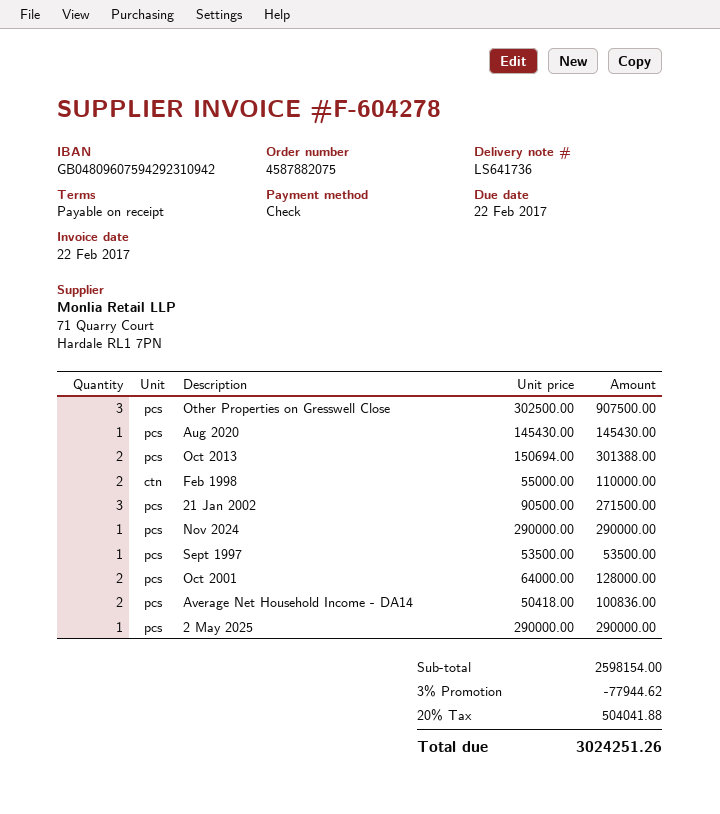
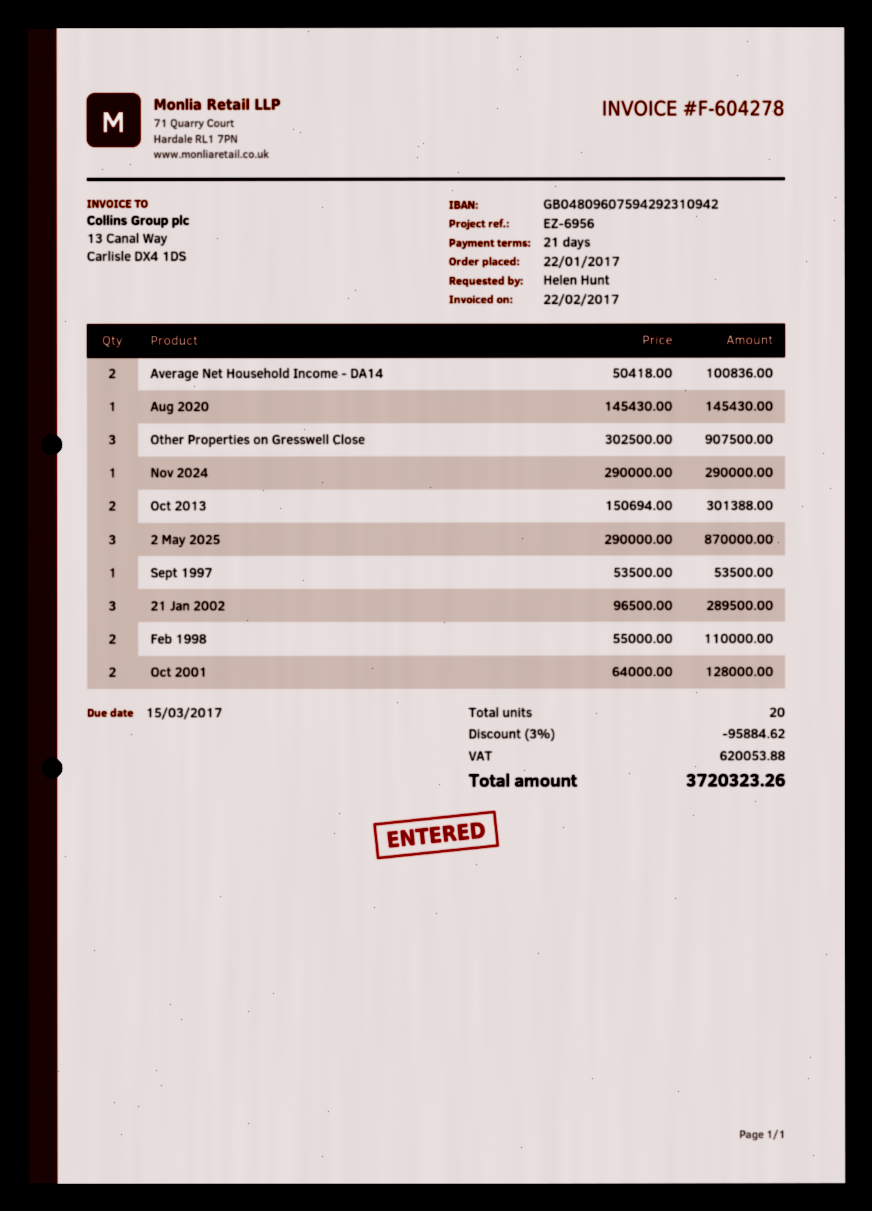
payment terms: on receipt -> 21 days
due date: 2017-02-22 -> 2017-03-15
21 Jan 2002: 3 x 90500.00 = 271500.00 -> 3 x 96500.00 = 289500.00
2 May 2025: 1 x 290000.00 = 290000.00 -> 3 x 290000.00 = 870000.00
discount: 3% = 77944.62 -> 3% = 95884.62
tax: 504041.88 -> 620053.88
total: 3024251.26 -> 3720323.26

